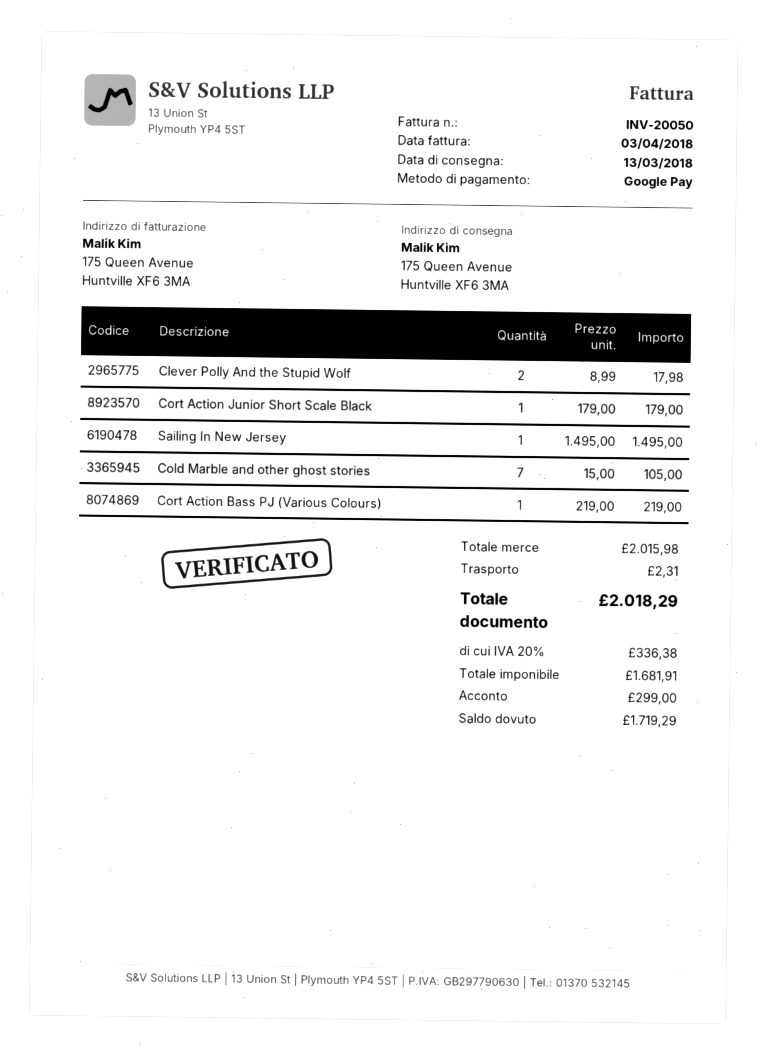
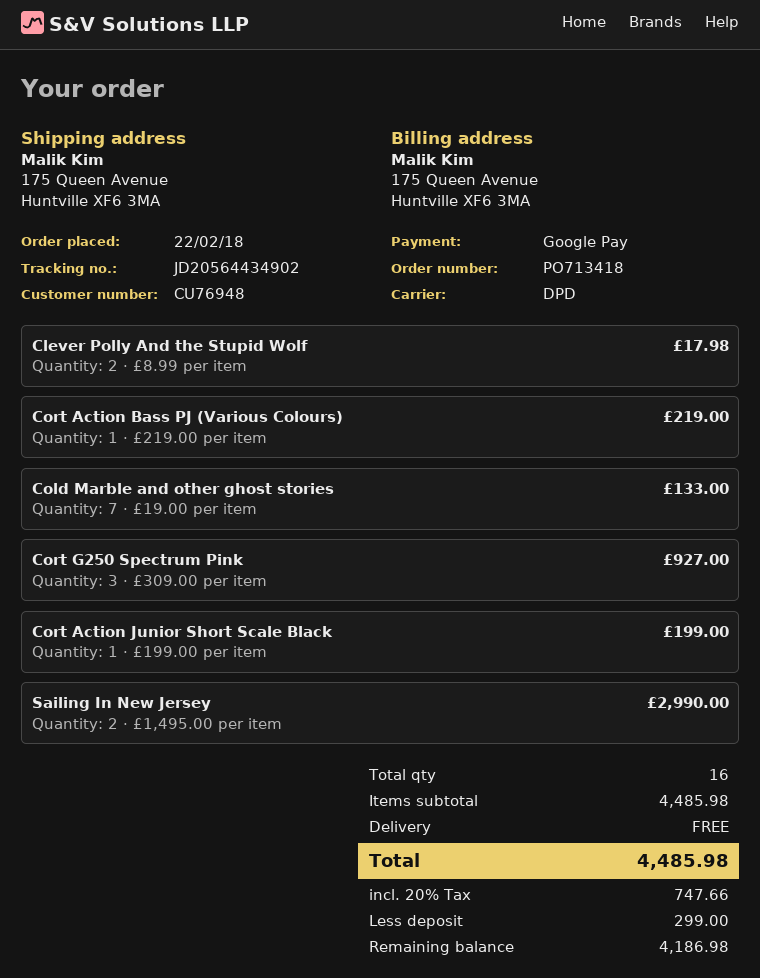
Cort Action Junior Short Scale Black: 1 x 179.00 = 179.00 -> 1 x 199.00 = 199.00
Sailing In New Jersey: 1 x 1495.00 = 1495.00 -> 2 x 1495.00 = 2990.00
Cold Marble and other ghost stories: 7 x 15.00 = 105.00 -> 7 x 19.00 = 133.00
Cort G250 Spectrum Pink: none -> 3 x 309.00 = 927.00
subtotal: 2015.98 -> 4485.98
shipping: 2.31 -> 0.00
tax: 20% = 336.38 -> 20% = 747.66
total: 2018.29 -> 4485.98
balance: 1719.29 -> 4186.98

